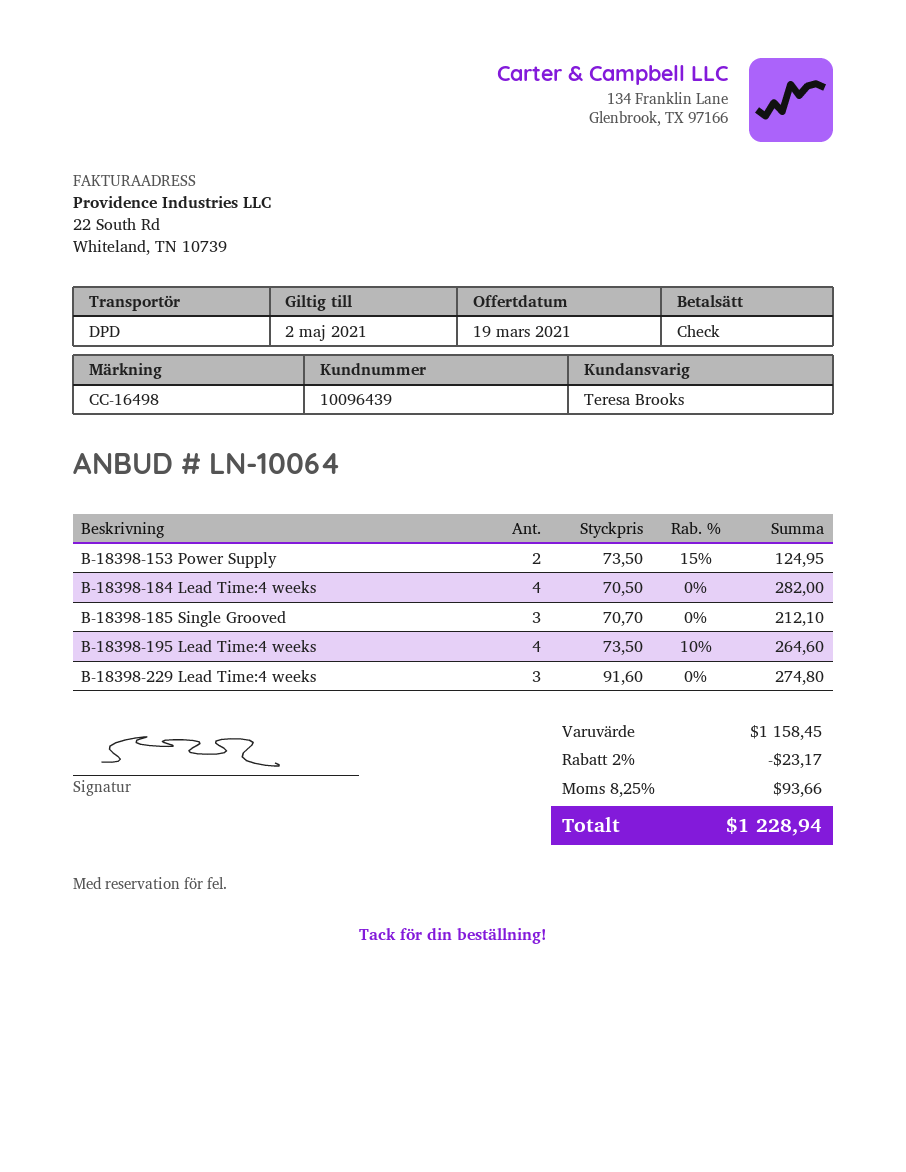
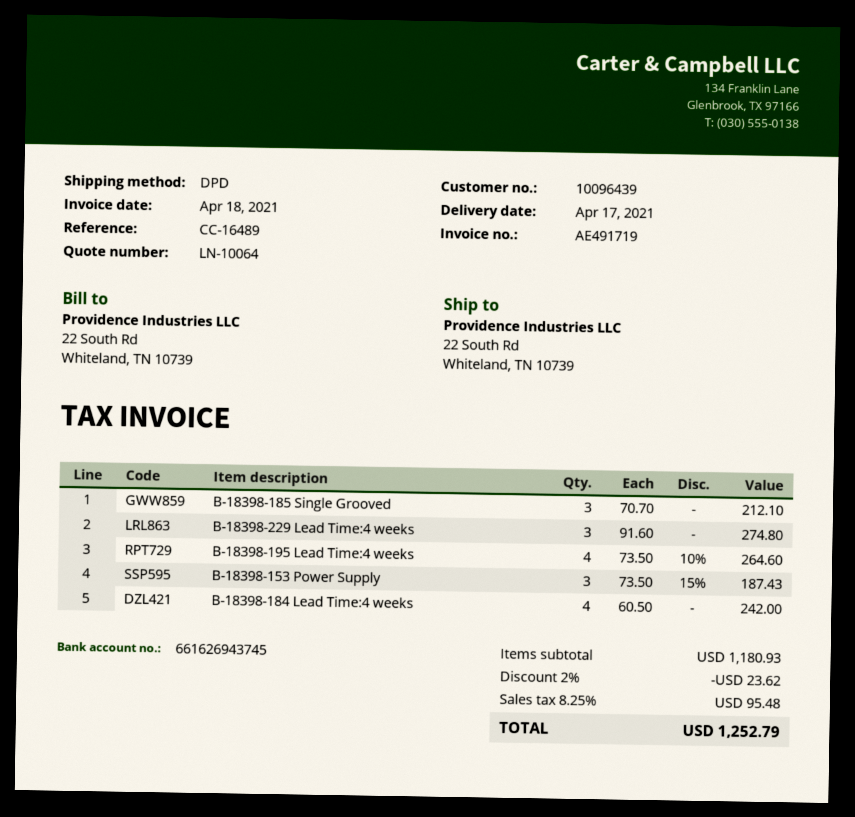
reference: CC-16498 -> CC-16489
B-18398-153 Power Supply: 2 x 73.50 - 15% = 124.95 -> 3 x 73.50 - 15% = 187.43
B-18398-184 Lead Time:4 weeks: 4 x 70.50 = 282.00 -> 4 x 60.50 = 242.00
subtotal: 1158.45 -> 1180.93
discount: 2% = 23.17 -> 2% = 23.62
tax: 8.25% = 93.66 -> 8.25% = 95.48
total: 1228.94 -> 1252.79

